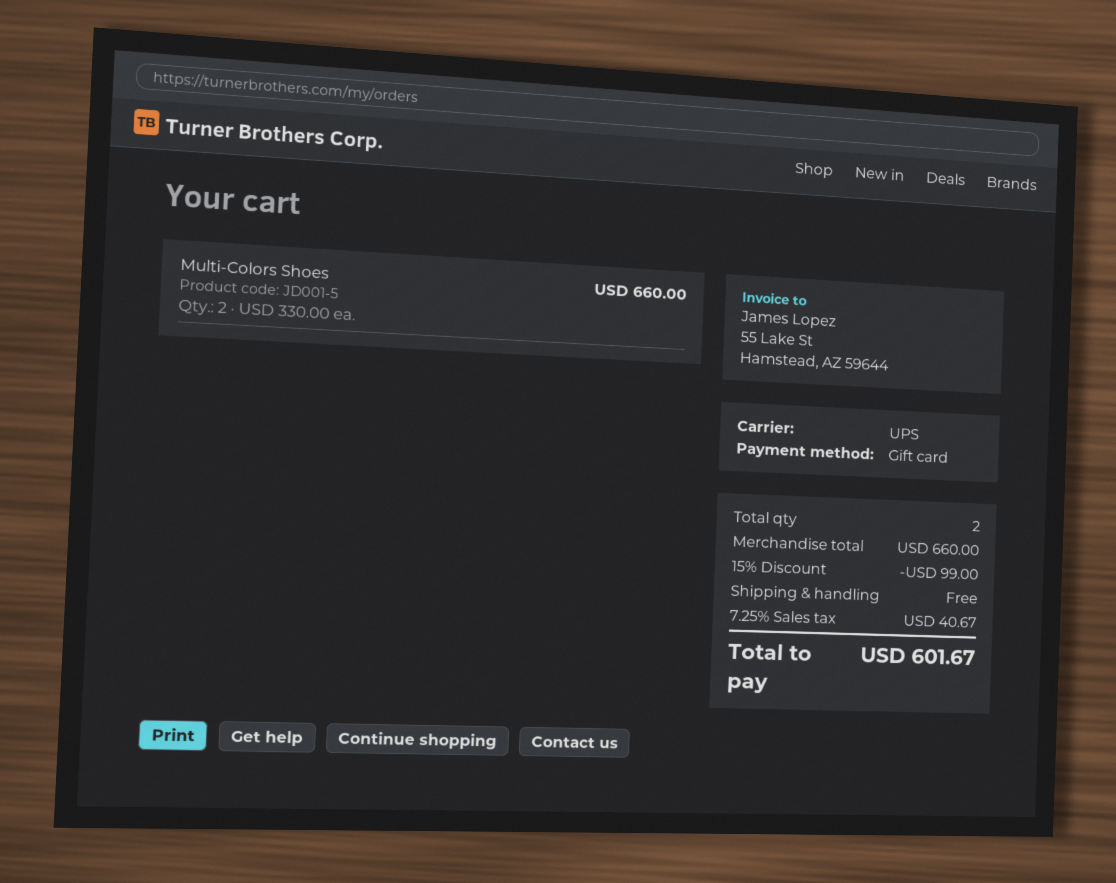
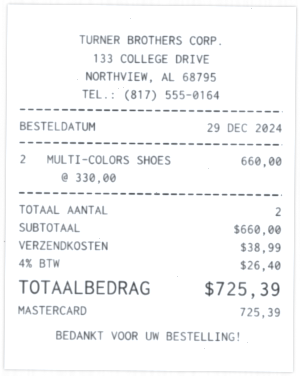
payment method: gift card -> Mastercard
discount: 15% = 99.00 -> none
shipping: 0.00 -> 38.99
tax: 7.25% = 40.67 -> 4% = 26.40
total: 601.67 -> 725.39

